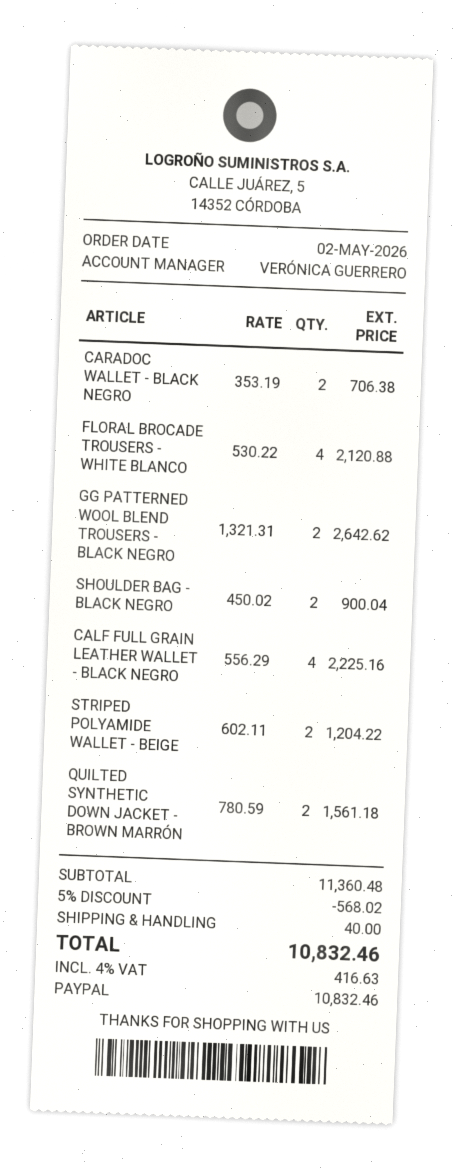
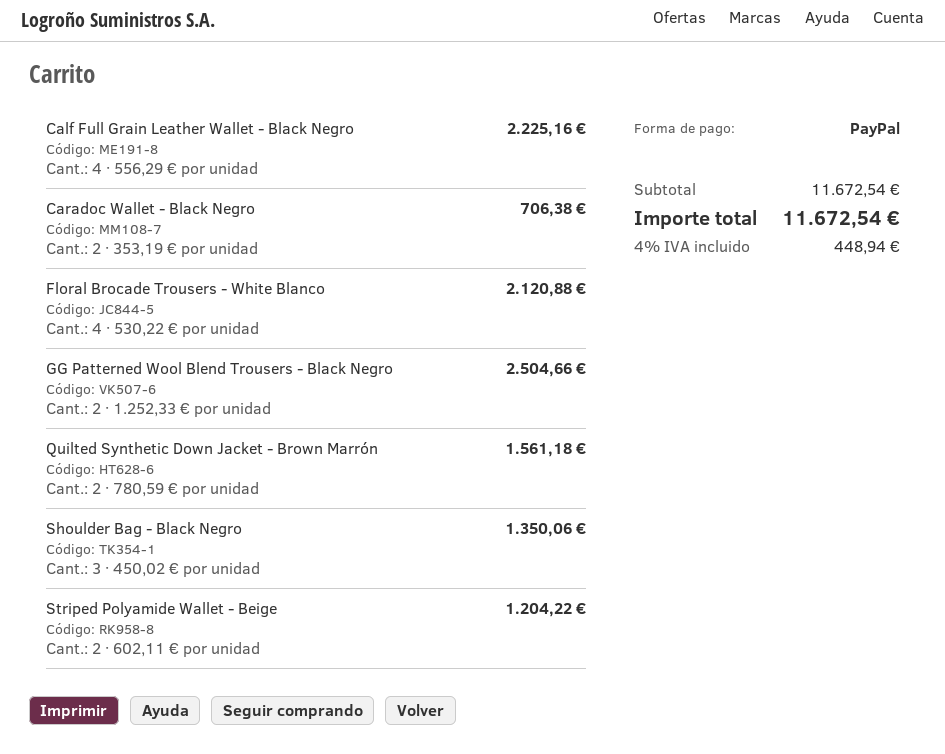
GG PATTERNED WOOL BLEND TROUSERS - BLACK NEGRO: 2 x 1321.31 = 2642.62 -> 2 x 1252.33 = 2504.66
SHOULDER BAG - BLACK NEGRO: 2 x 450.02 = 900.04 -> 3 x 450.02 = 1350.06
subtotal: 11360.48 -> 11672.54
discount: 5% = 568.02 -> none
shipping: 40.00 -> none
tax: 4% = 416.63 -> 4% = 448.94
total: 10832.46 -> 11672.54

